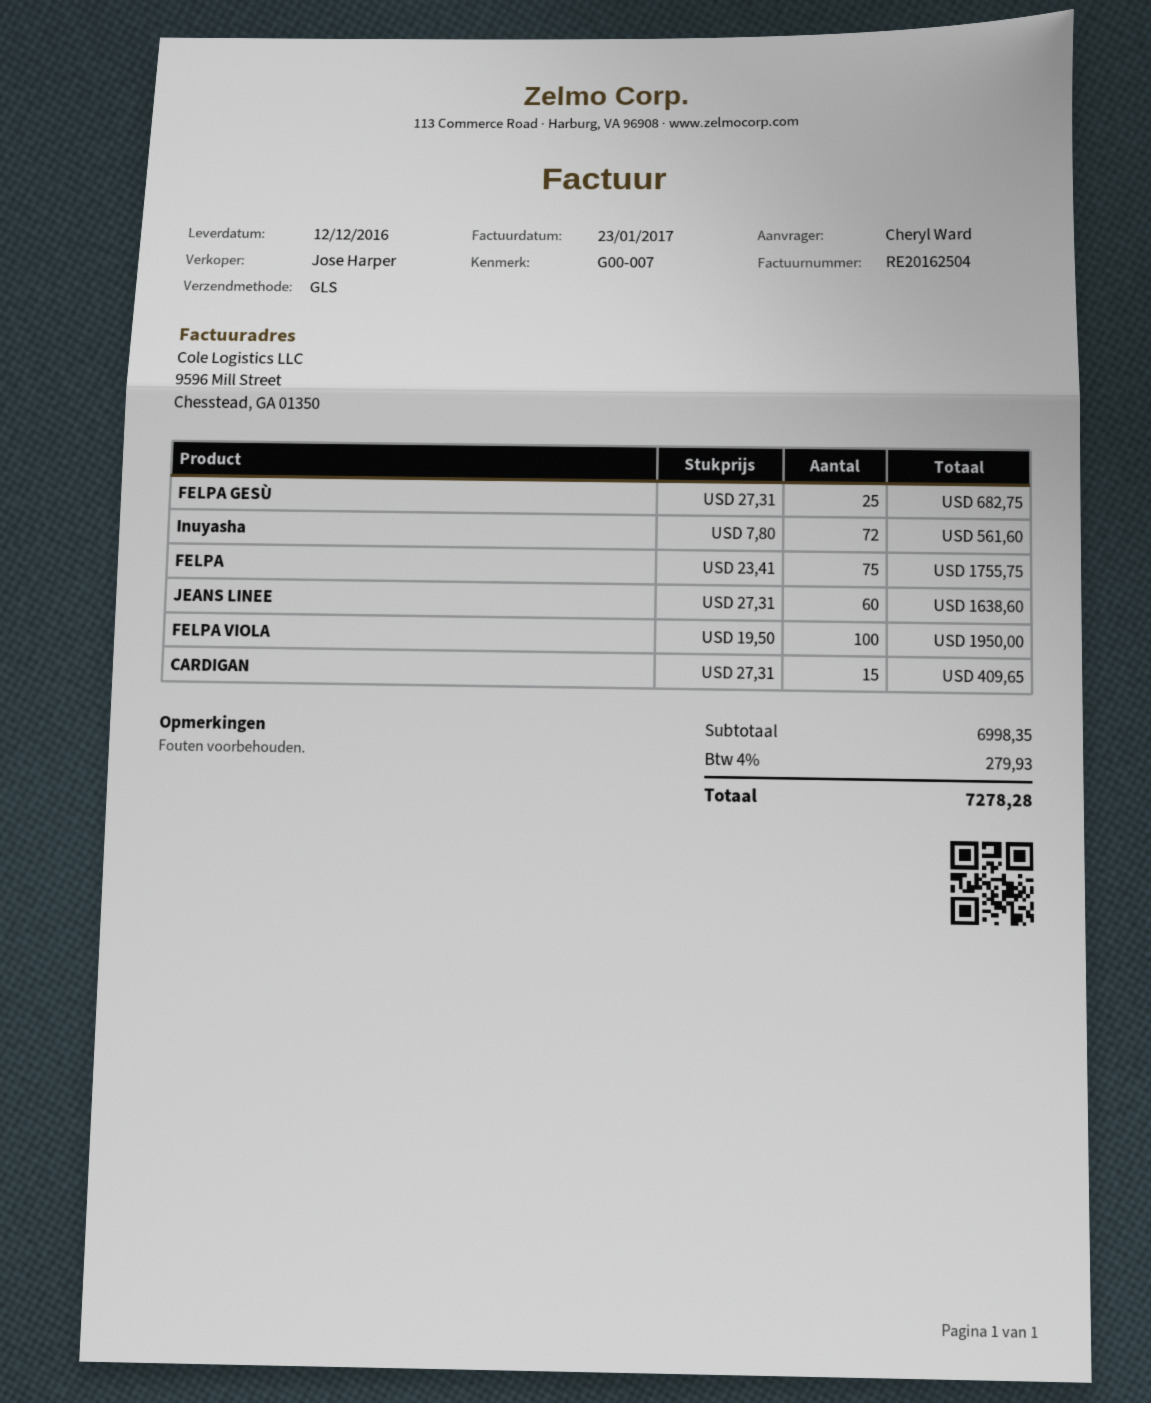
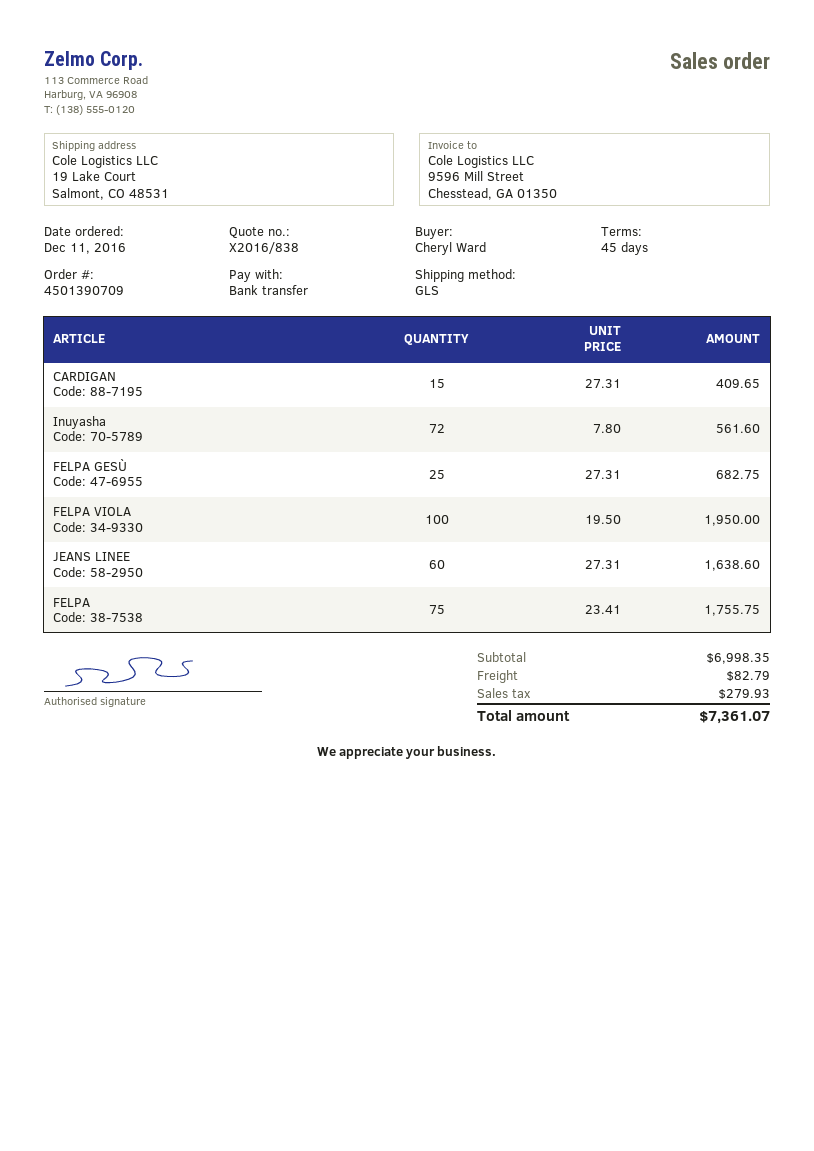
shipping: none -> 82.79
total: 7278.28 -> 7361.07

